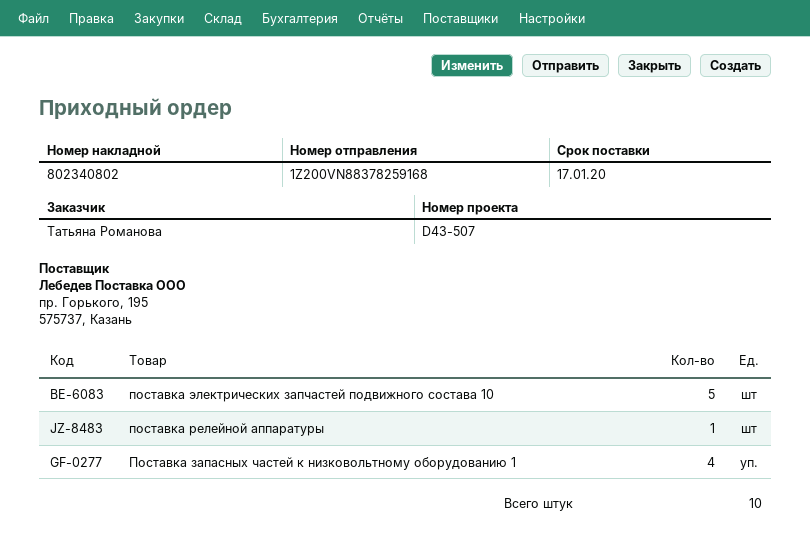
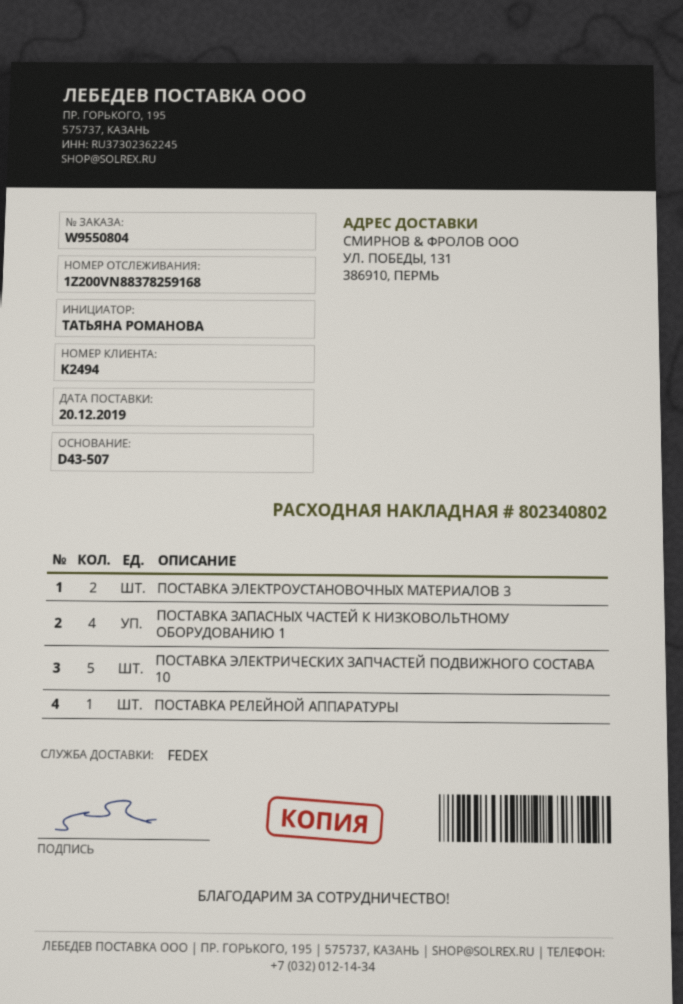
delivery date: 2020-01-17 -> 2019-12-20
ПОСТАВКА ЭЛЕКТРОУСТАНОВОЧНЫХ МАТЕРИАЛОВ 3: none -> 2

